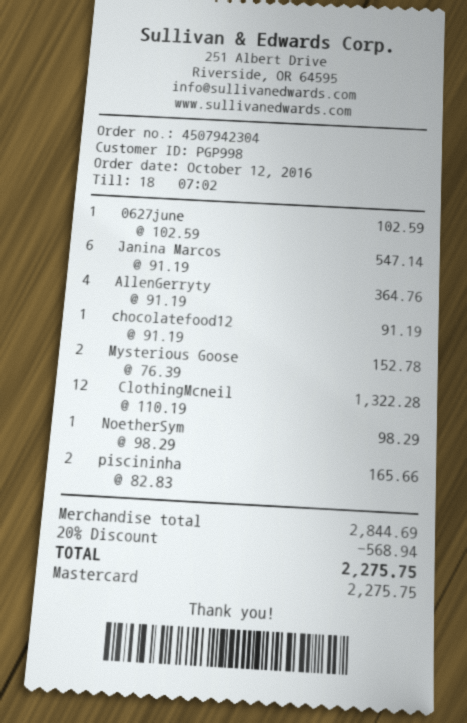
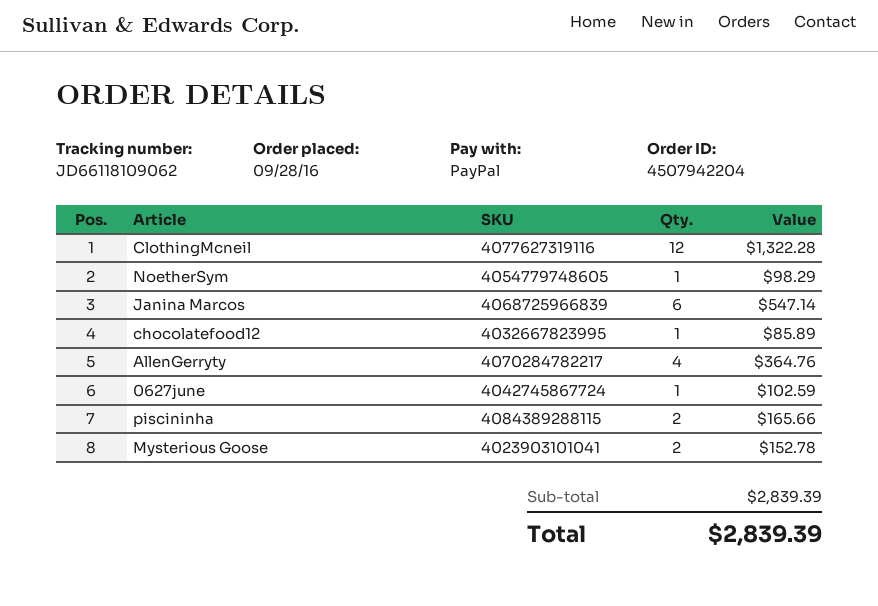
order number: 4507942304 -> 4507942204
order date: 2016-10-12 -> 2016-09-28
payment method: Mastercard -> PayPal
chocolatefood12: 1 for 91.19 -> 1 for 85.89
subtotal: 2844.69 -> 2839.39
discount: 20% = 568.94 -> none
total: 2275.75 -> 2839.39

